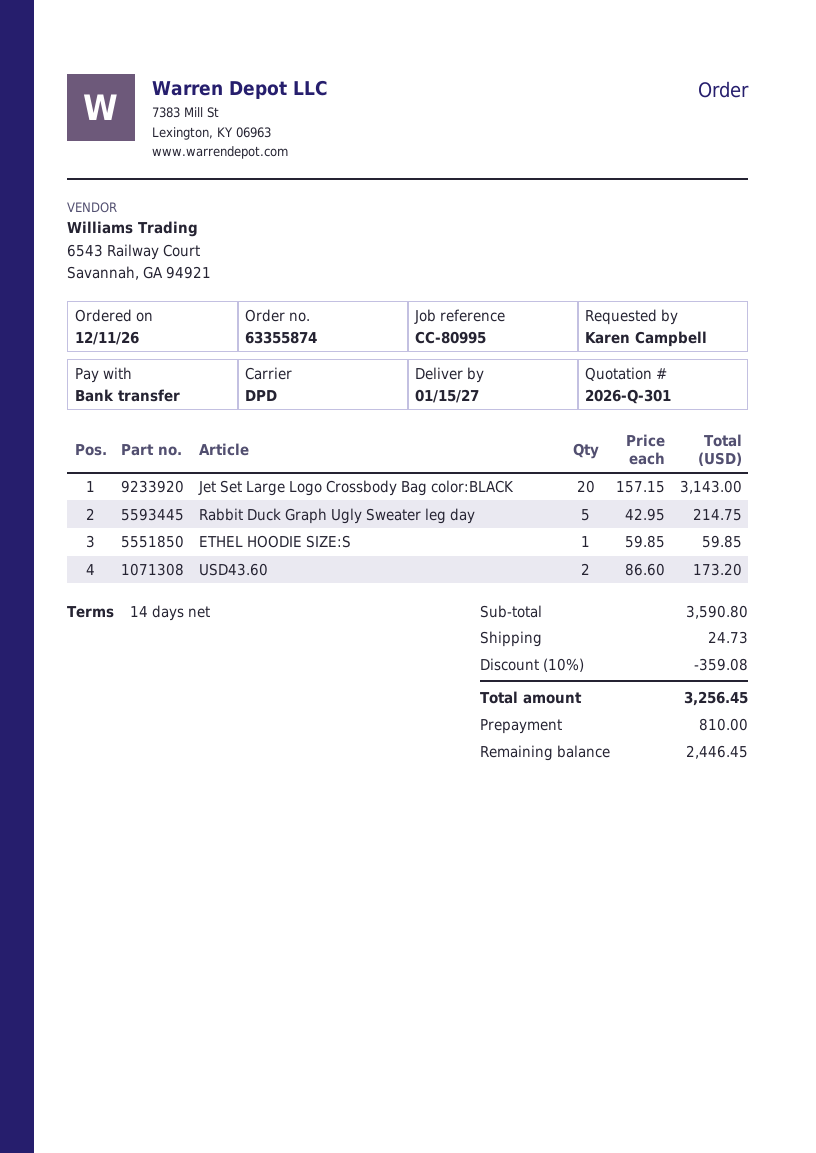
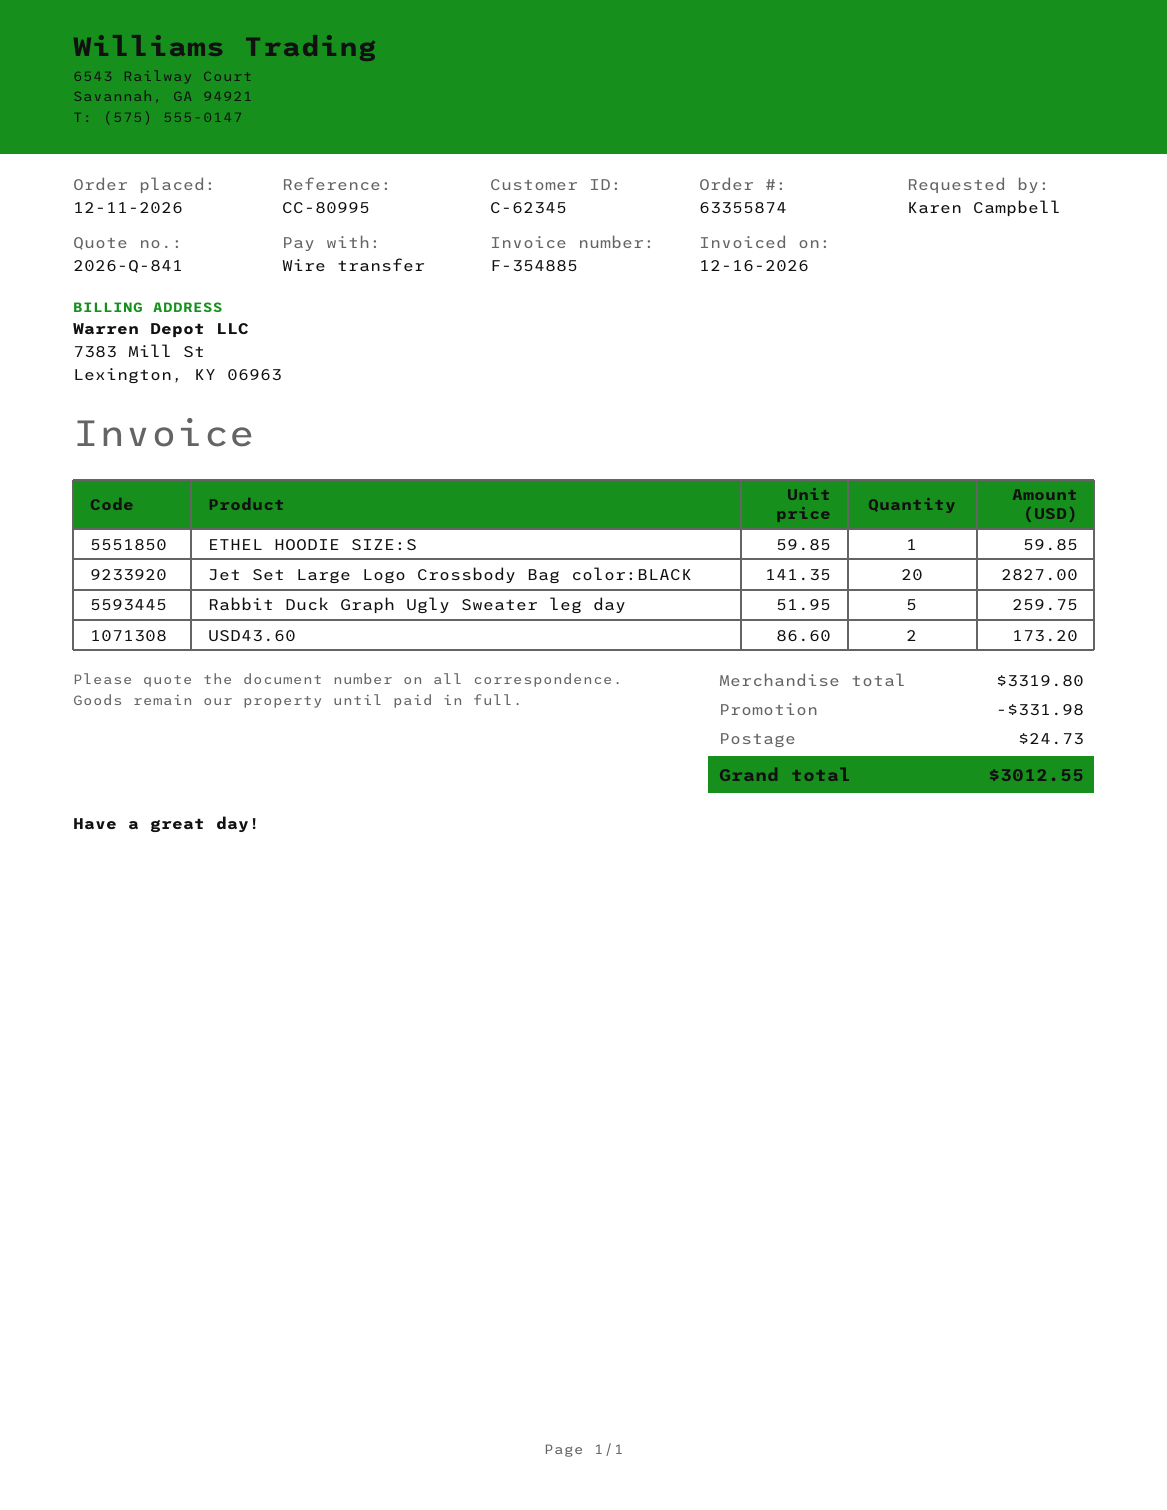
quote number: 2026-Q-301 -> 2026-Q-841
Jet Set Large Logo Crossbody Bag color:BLACK: 20 x 157.15 = 3143.00 -> 20 x 141.35 = 2827.00
Rabbit Duck Graph Ugly Sweater leg day: 5 x 42.95 = 214.75 -> 5 x 51.95 = 259.75
subtotal: 3590.80 -> 3319.80
discount: 359.08 -> 331.98
total: 3256.45 -> 3012.55

